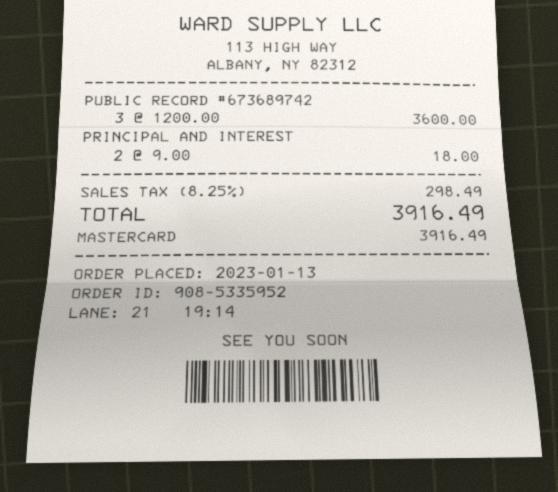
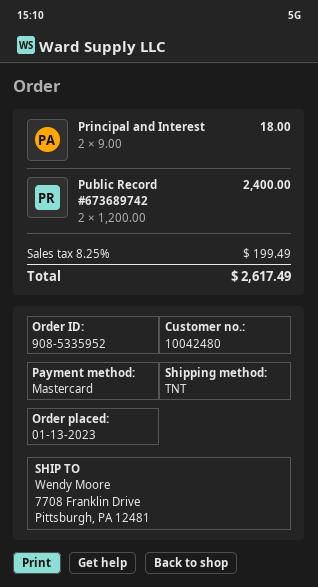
PUBLIC RECORD #673689742: 3 x 1200.00 = 3600.00 -> 2 x 1200.00 = 2400.00
tax: 8.25% = 298.49 -> 8.25% = 199.49
total: 3916.49 -> 2617.49

